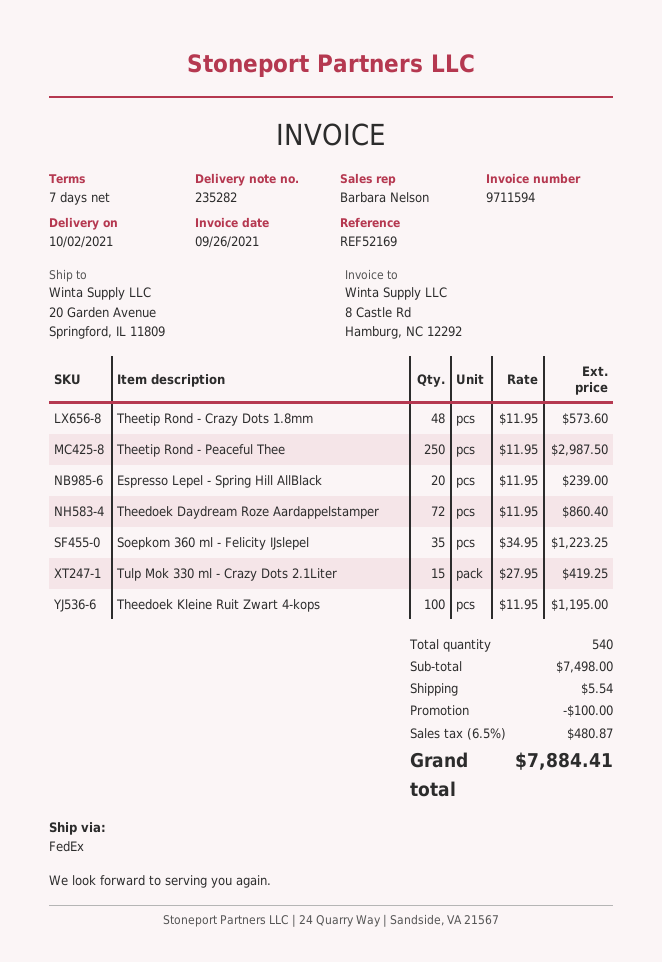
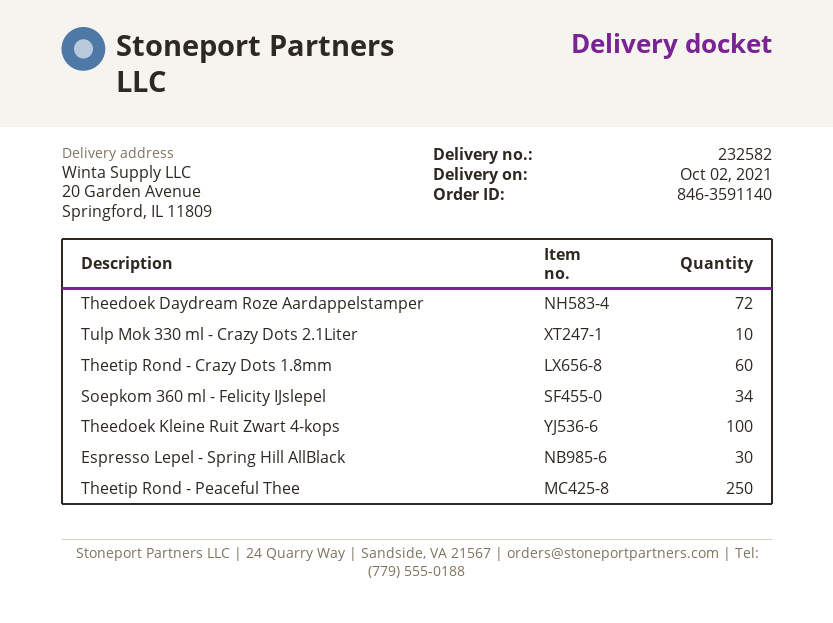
delivery note number: 235282 -> 232582
Theetip Rond - Crazy Dots 1.8mm: 48 -> 60
Espresso Lepel - Spring Hill AllBlack: 20 -> 30
Soepkom 360 ml - Felicity IJslepel: 35 -> 34
Tulp Mok 330 ml - Crazy Dots 2.1Liter: 15 -> 10

